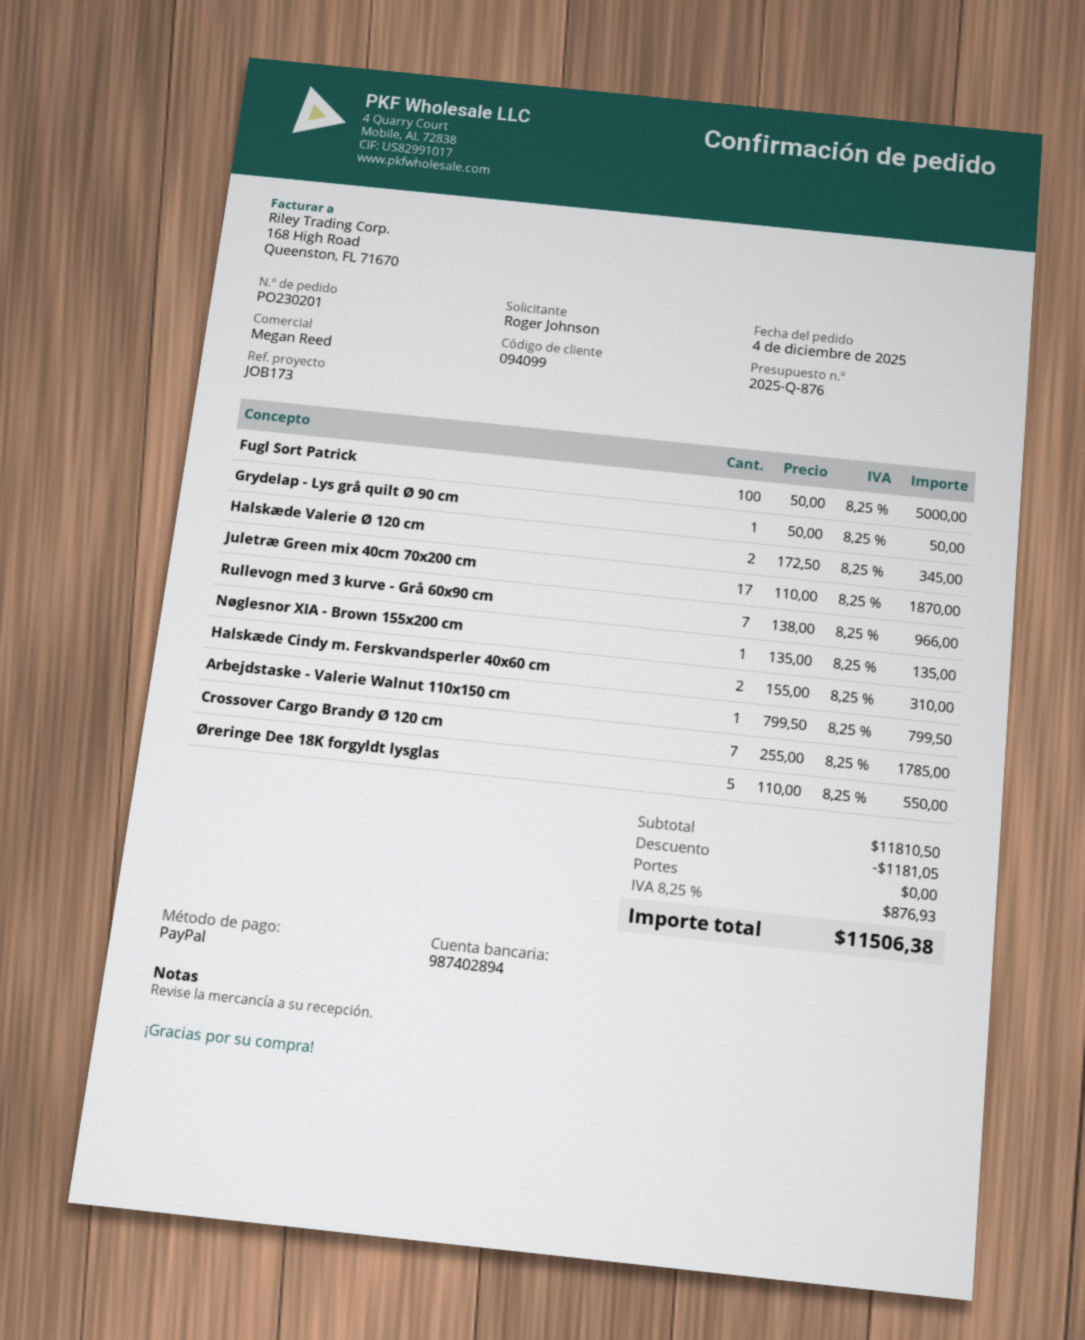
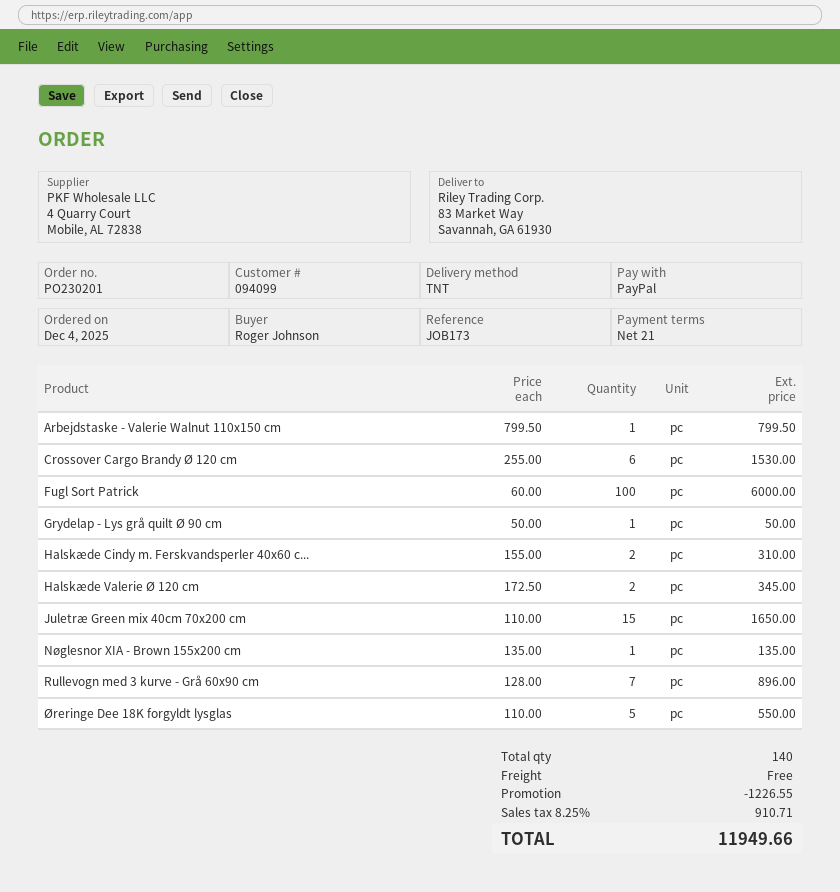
Fugl Sort Patrick: 100 x 50.00 = 5000.00 -> 100 x 60.00 = 6000.00
Juletræ Green mix 40cm 70x200 cm: 17 x 110.00 = 1870.00 -> 15 x 110.00 = 1650.00
Rullevogn med 3 kurve - Grå 60x90 cm: 7 x 138.00 = 966.00 -> 7 x 128.00 = 896.00
Crossover Cargo Brandy Ø 120 cm: 7 x 255.00 = 1785.00 -> 6 x 255.00 = 1530.00
discount: 1181.05 -> 1226.55
tax: 8.25% = 876.93 -> 8.25% = 910.71
total: 11506.38 -> 11949.66

